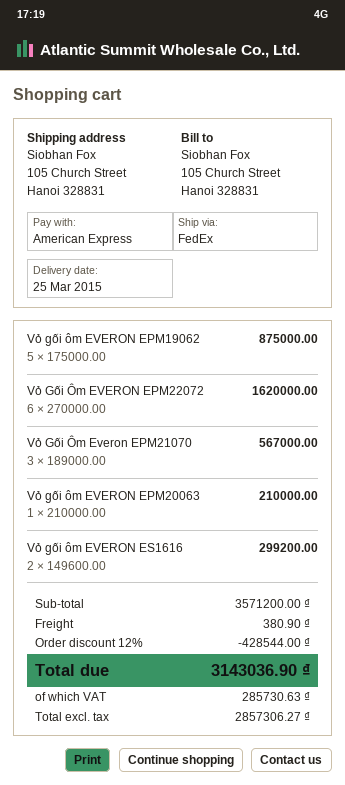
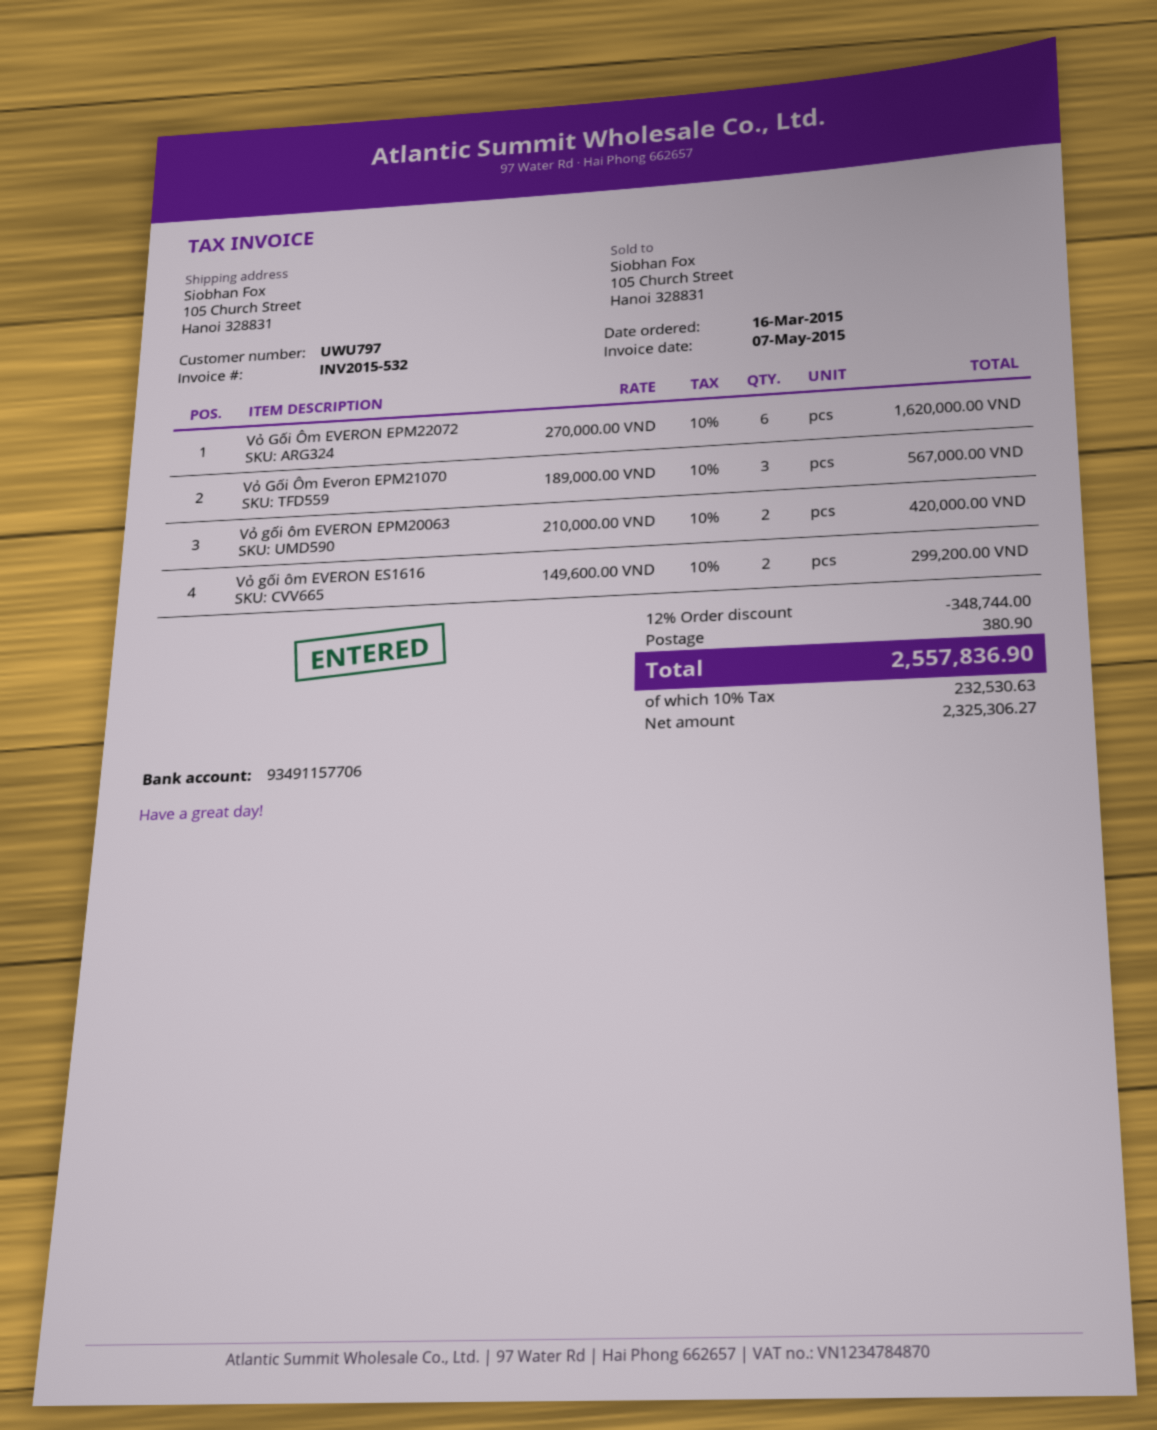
Vỏ gối ôm EVERON EPM19062: 5 x 175000.00 = 875000.00 -> none
Vỏ gối ôm EVERON EPM20063: 1 x 210000.00 = 210000.00 -> 2 x 210000.00 = 420000.00
discount: 12% = 428544.00 -> 12% = 348744.00
net: 2857306.27 -> 2325306.27
tax: 285730.63 -> 232530.63
total: 3143036.90 -> 2557836.90

